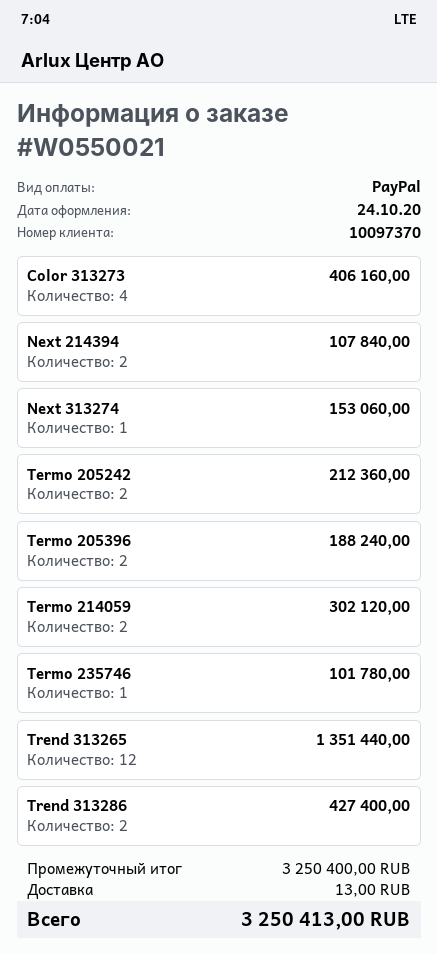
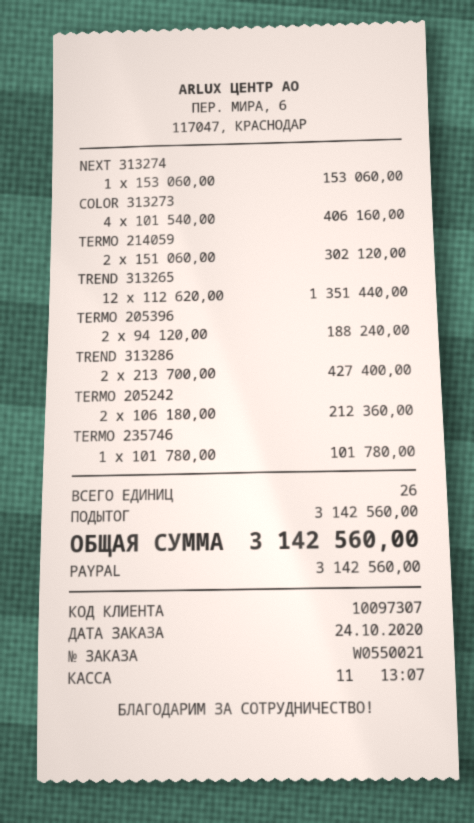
customer number: 10097370 -> 10097307
Next 214394: 2 for 107840.00 -> none
subtotal: 3250400.00 -> 3142560.00
shipping: 13.00 -> none
total: 3250413.00 -> 3142560.00

